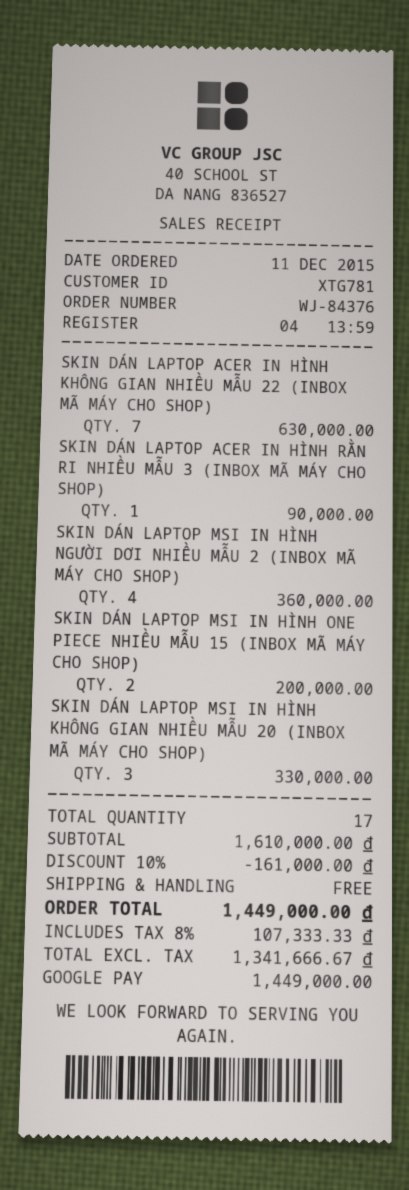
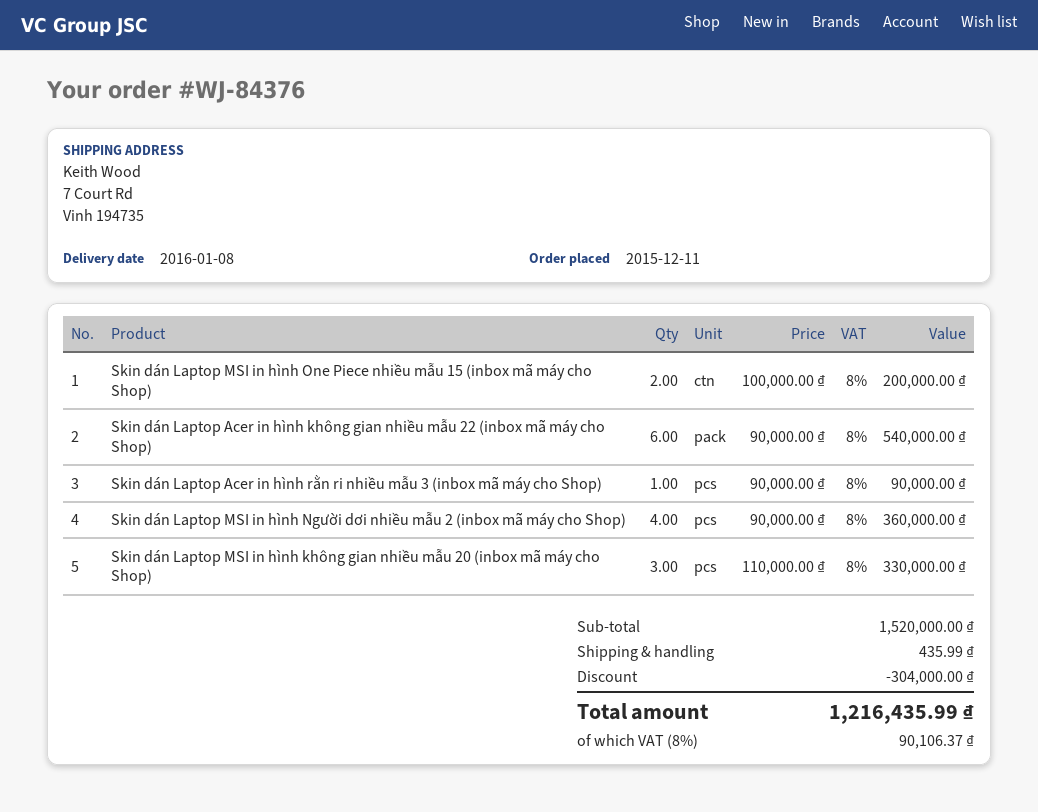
SKIN DÁN LAPTOP ACER IN HÌNH KHÔNG GIAN NHIỀU MẪU 22 (INBOX MÃ MÁY CHO SHOP): 7 for 630000.00 -> 6 for 540000.00
subtotal: 1610000.00 -> 1520000.00
discount: 161000.00 -> 304000.00
shipping: 0.00 -> 435.99
tax: 8% = 107333.33 -> 8% = 90106.37
total: 1449000.00 -> 1216435.99

